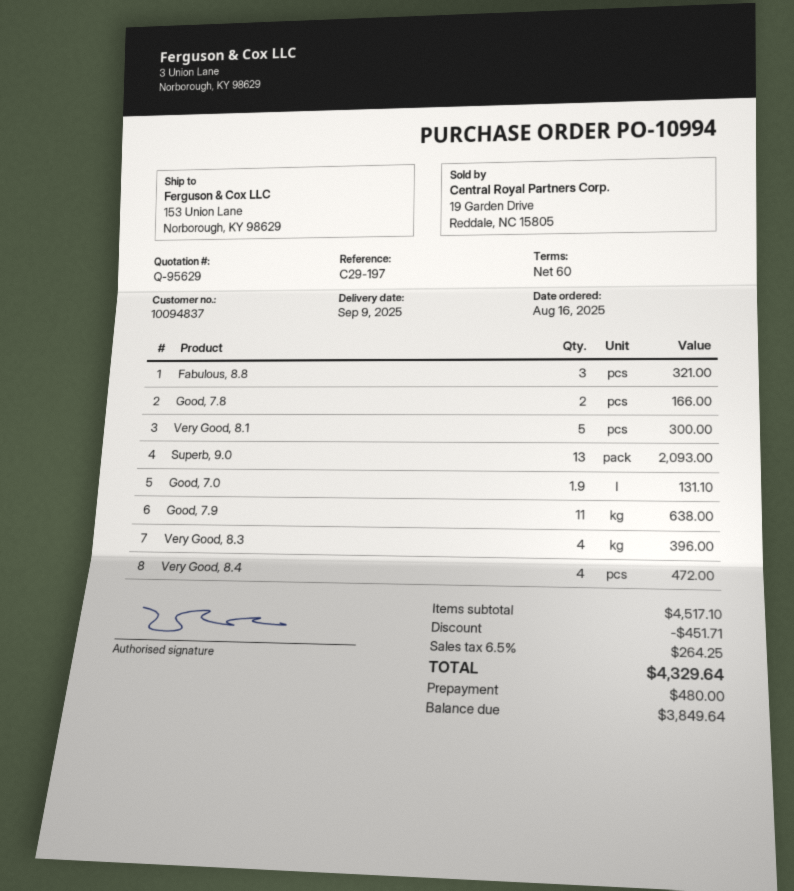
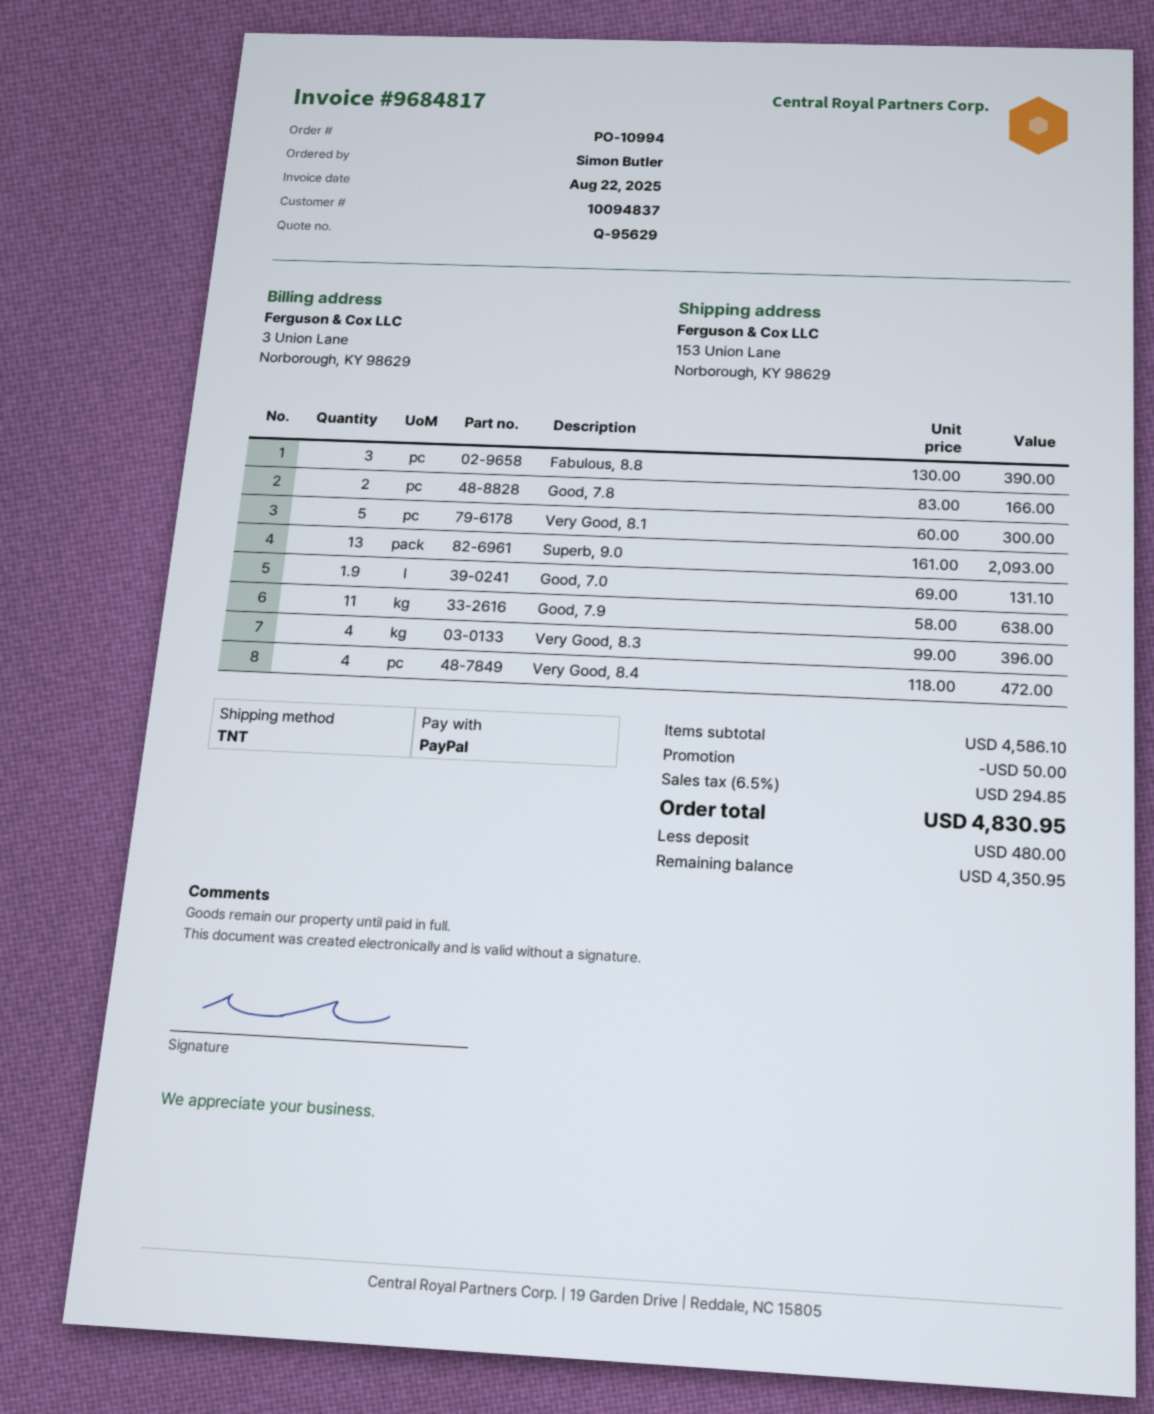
Fabulous, 8.8: 3 for 321.00 -> 3 for 390.00
subtotal: 4517.10 -> 4586.10
discount: 451.71 -> 50.00
tax: 6.5% = 264.25 -> 6.5% = 294.85
total: 4329.64 -> 4830.95
balance: 3849.64 -> 4350.95

